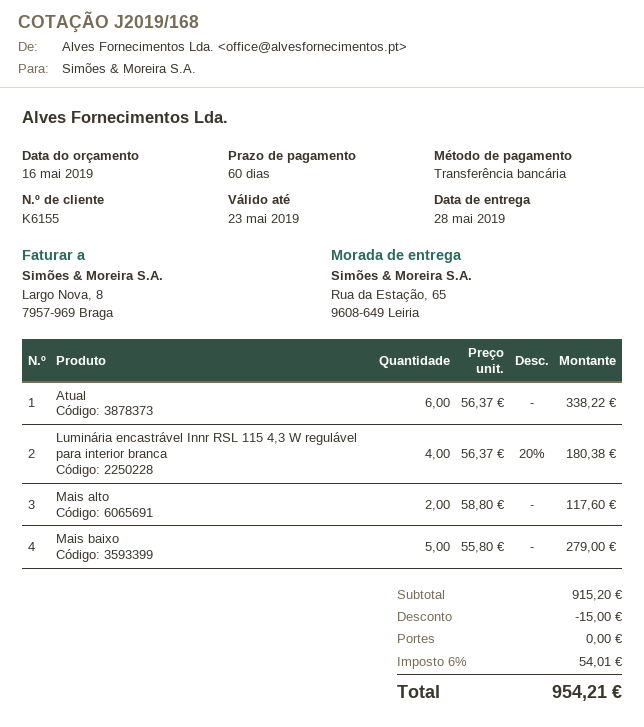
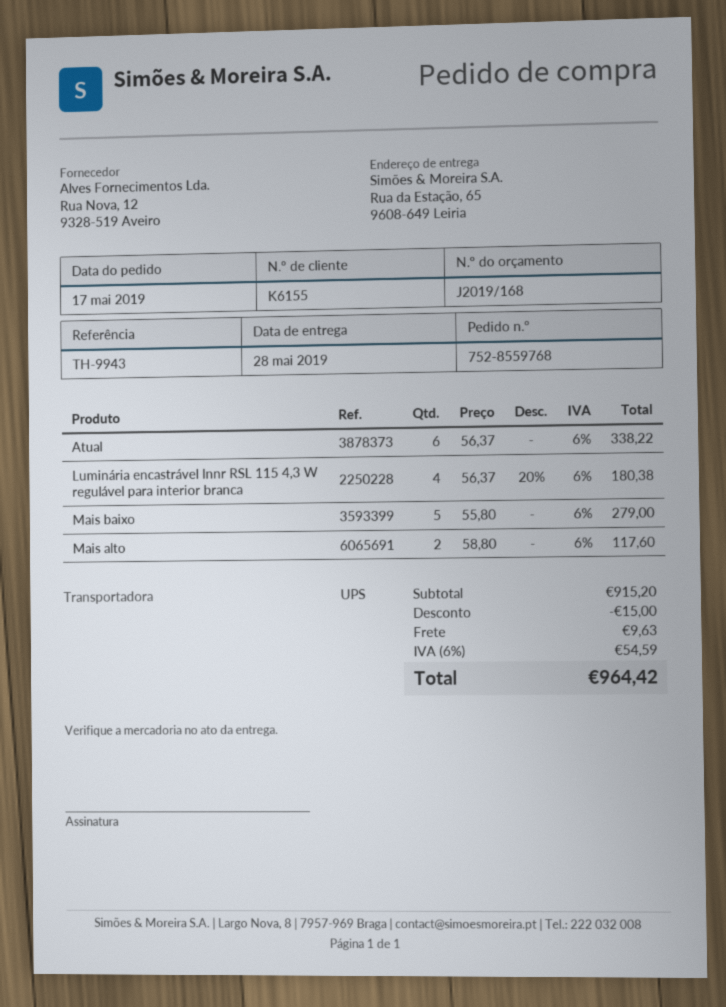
shipping: 0.00 -> 9.63
tax: 6% = 54.01 -> 6% = 54.59
total: 954.21 -> 964.42

